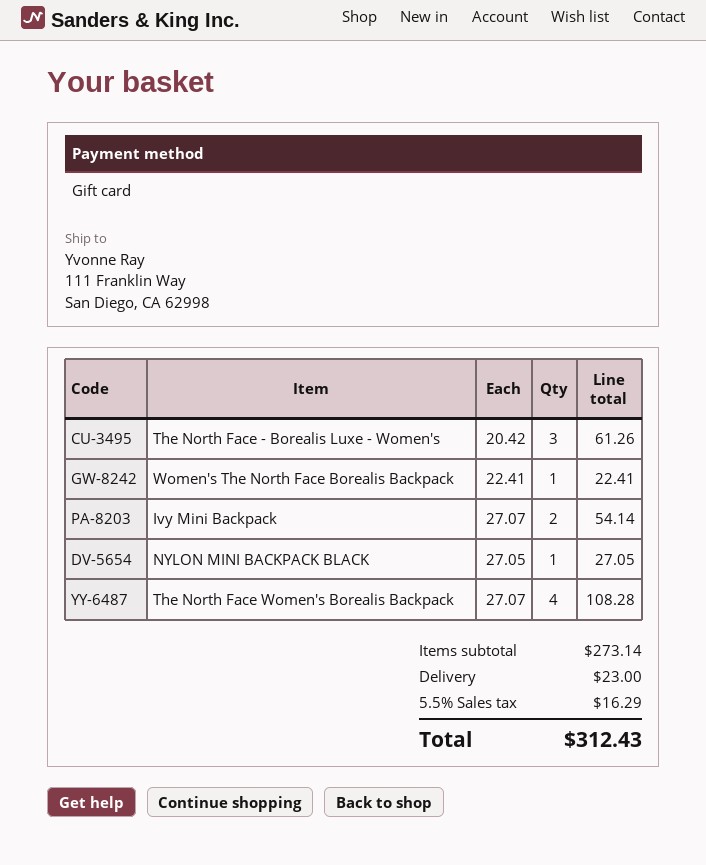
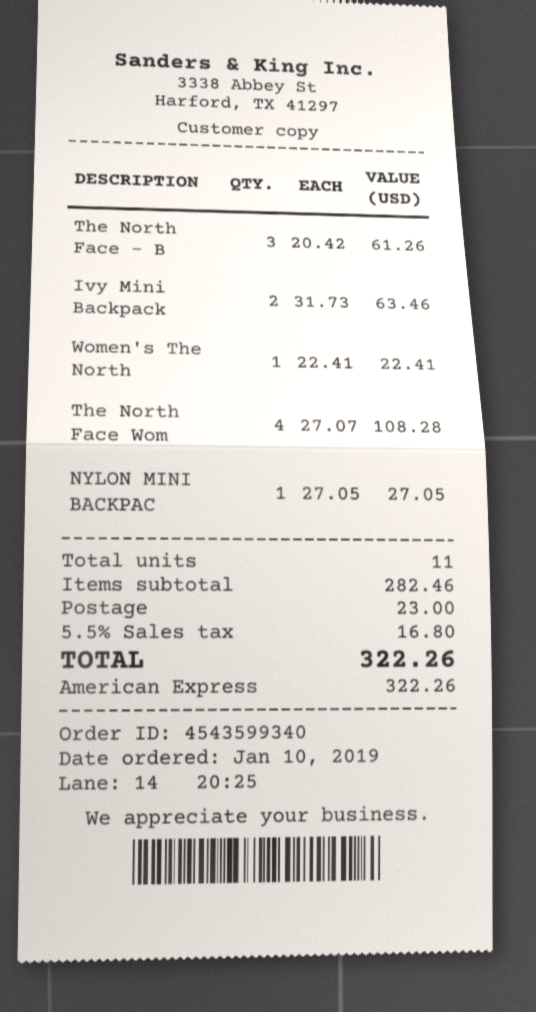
payment method: gift card -> American Express
Ivy Mini Backpack: 2 x 27.07 = 54.14 -> 2 x 31.73 = 63.46
subtotal: 273.14 -> 282.46
tax: 5.5% = 16.29 -> 5.5% = 16.80
total: 312.43 -> 322.26

